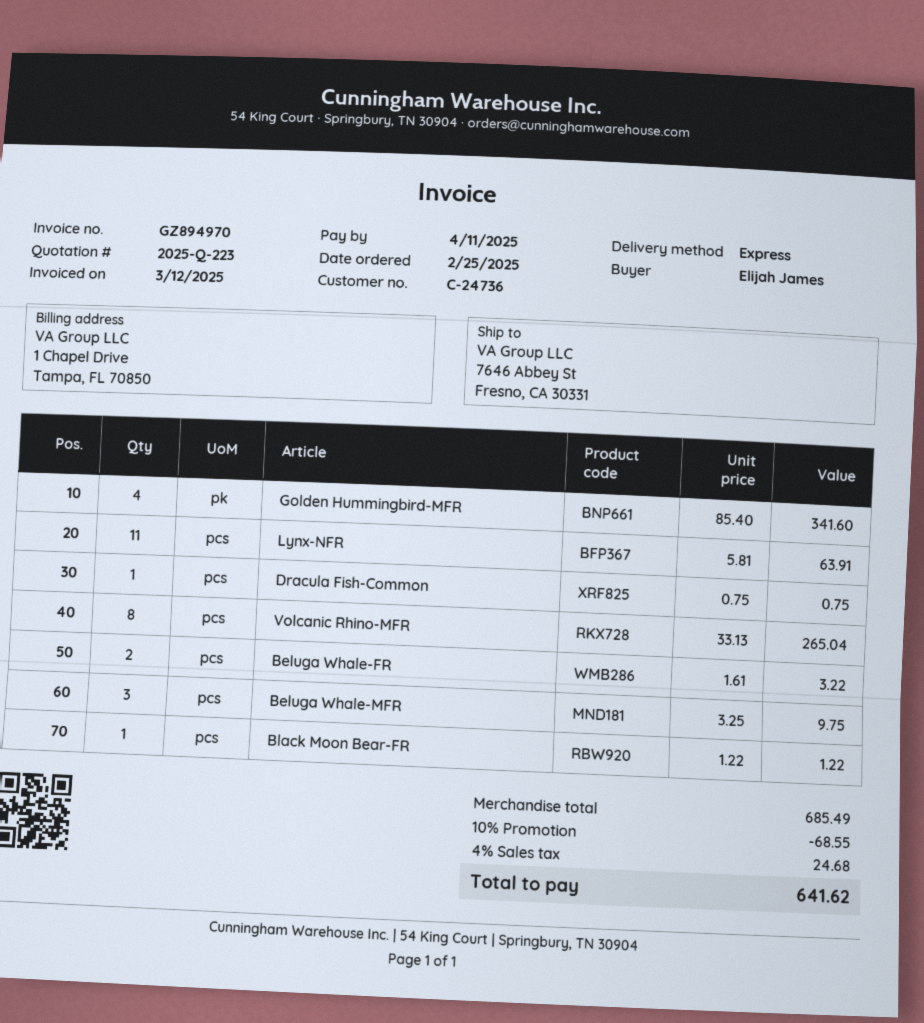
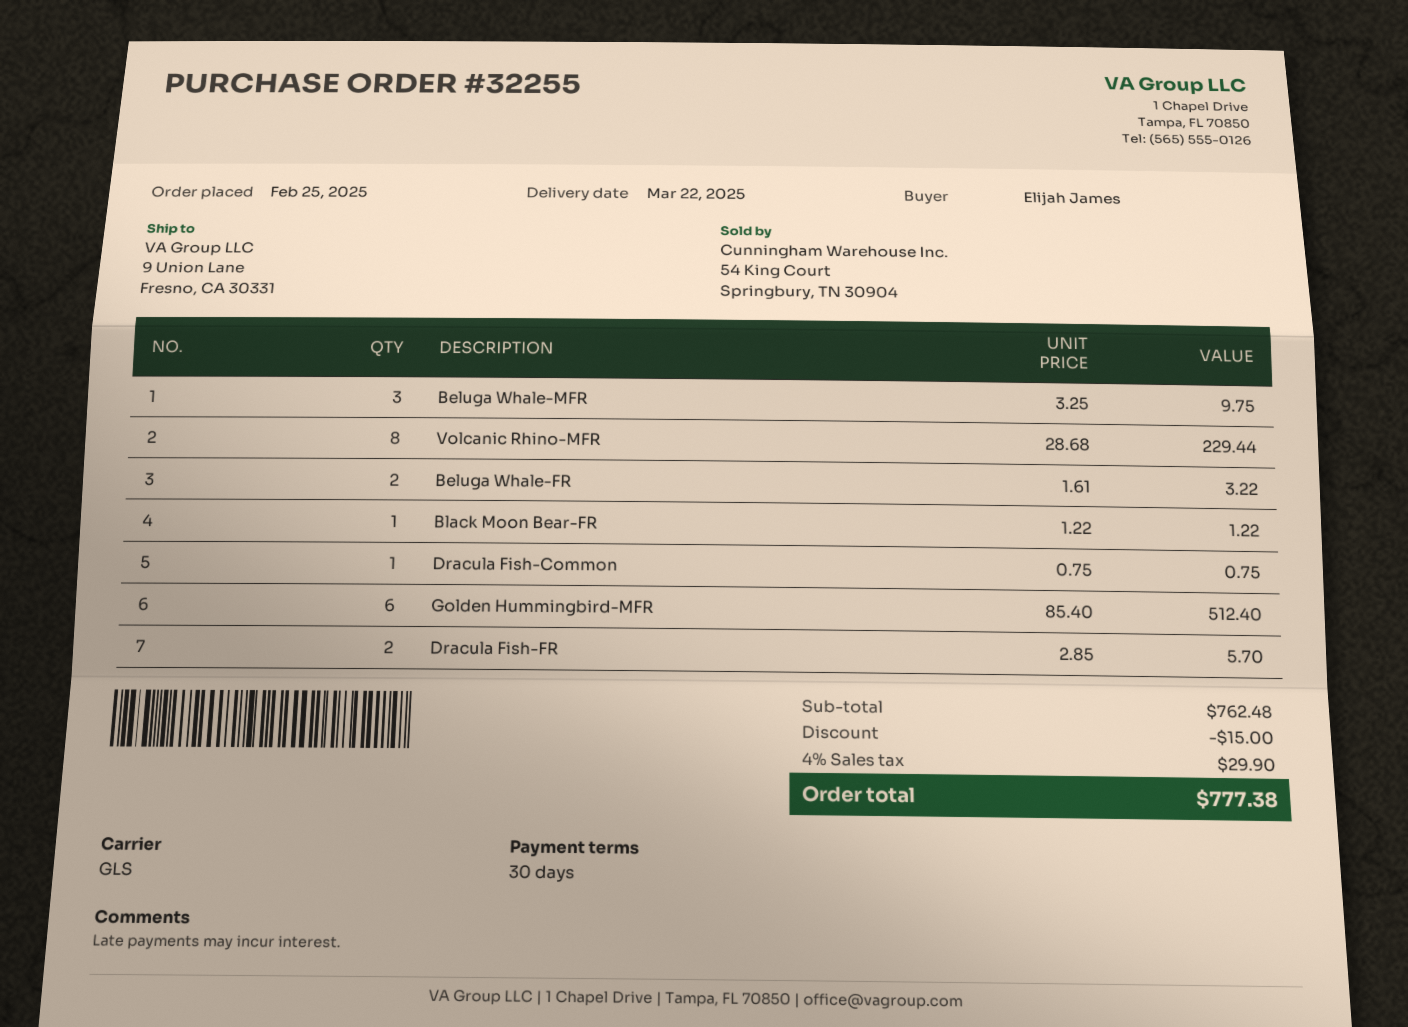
shipping method: express -> GLS
ship to: 7646 Abbey St, Fresno, CA 30331 -> 9 Union Lane, Fresno, CA 30331
Golden Hummingbird-MFR: 4 x 85.40 = 341.60 -> 6 x 85.40 = 512.40
Lynx-NFR: 11 x 5.81 = 63.91 -> none
Volcanic Rhino-MFR: 8 x 33.13 = 265.04 -> 8 x 28.68 = 229.44
Dracula Fish-FR: none -> 2 x 2.85 = 5.70
subtotal: 685.49 -> 762.48
discount: 68.55 -> 15.00
tax: 4% = 24.68 -> 4% = 29.90
total: 641.62 -> 777.38

